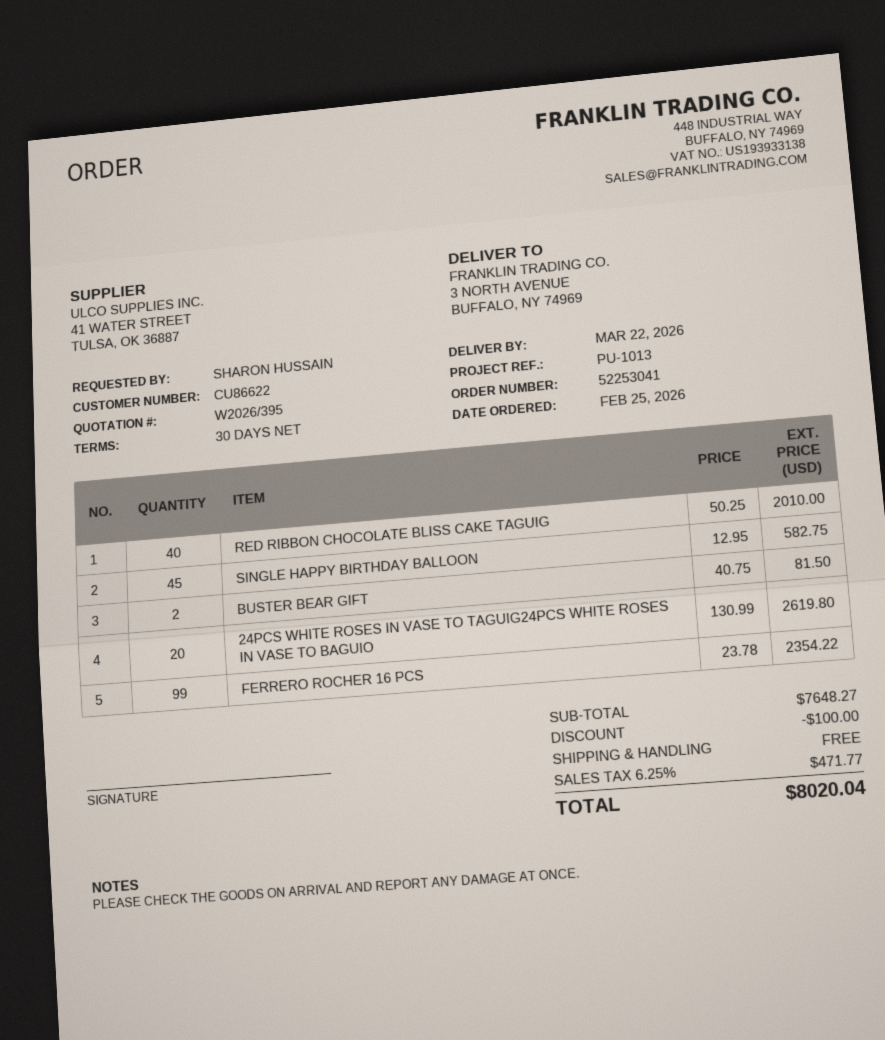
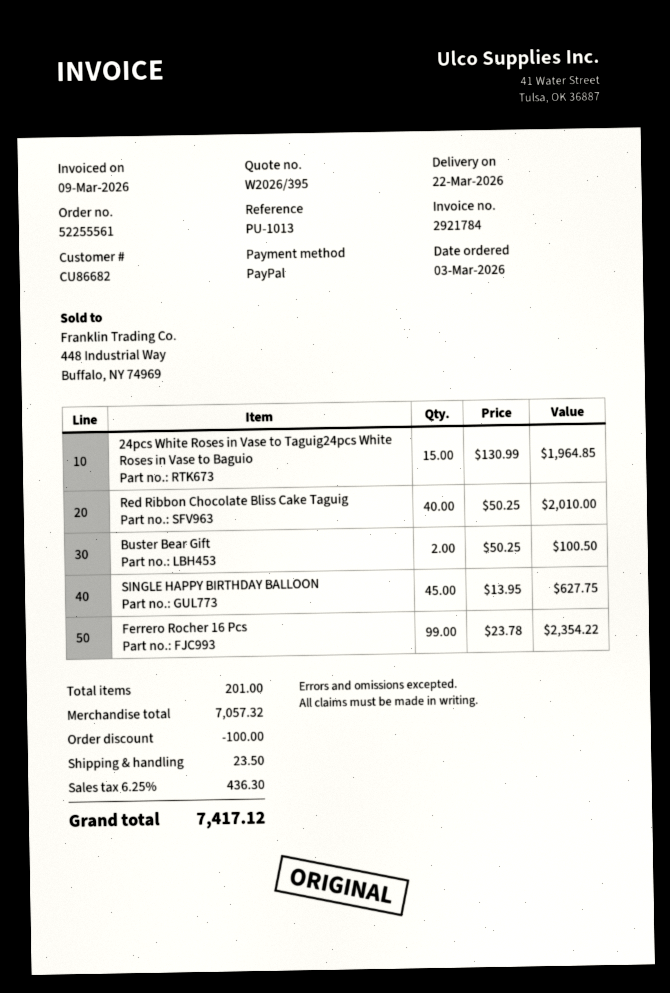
order number: 52253041 -> 52255561
order date: 2026-02-25 -> 2026-03-03
customer number: CU86622 -> CU86682
SINGLE HAPPY BIRTHDAY BALLOON: 45 x 12.95 = 582.75 -> 45 x 13.95 = 627.75
BUSTER BEAR GIFT: 2 x 40.75 = 81.50 -> 2 x 50.25 = 100.50
24PCS WHITE ROSES IN VASE TO TAGUIG24PCS WHITE ROSES IN VASE TO BAGUIO: 20 x 130.99 = 2619.80 -> 15 x 130.99 = 1964.85
subtotal: 7648.27 -> 7057.32
shipping: 0.00 -> 23.50
tax: 6.25% = 471.77 -> 6.25% = 436.30
total: 8020.04 -> 7417.12

